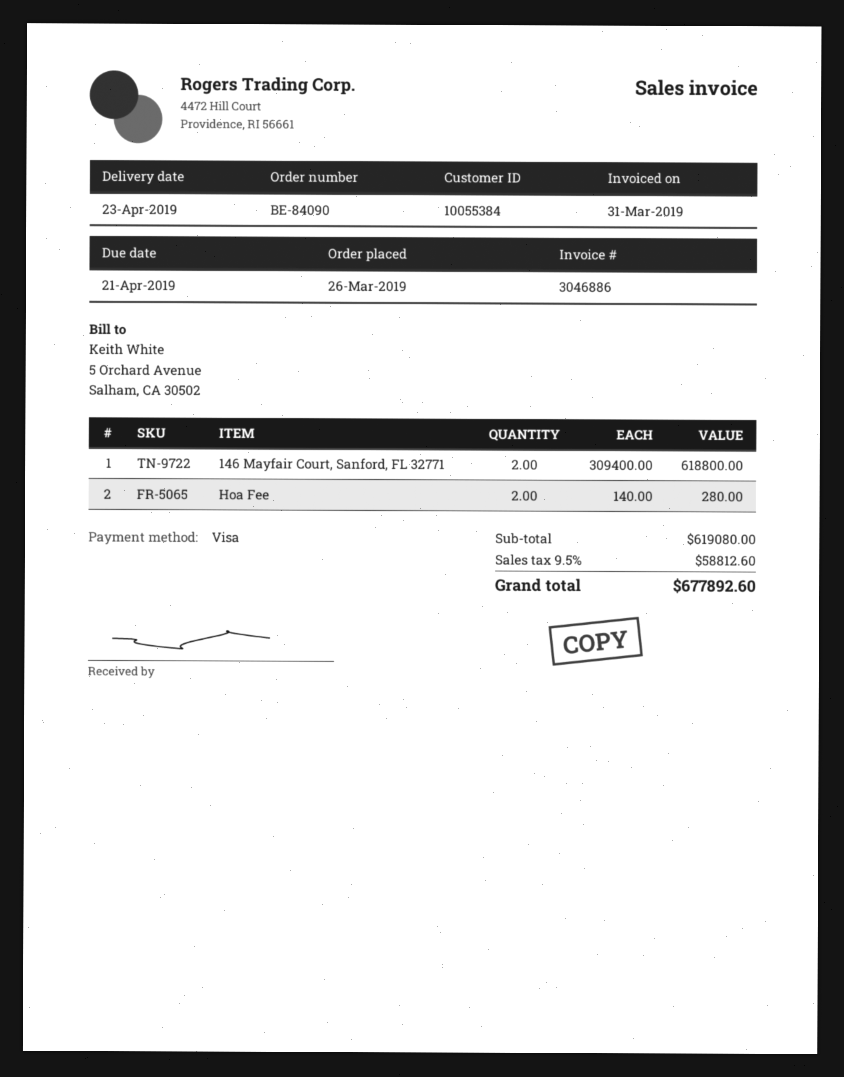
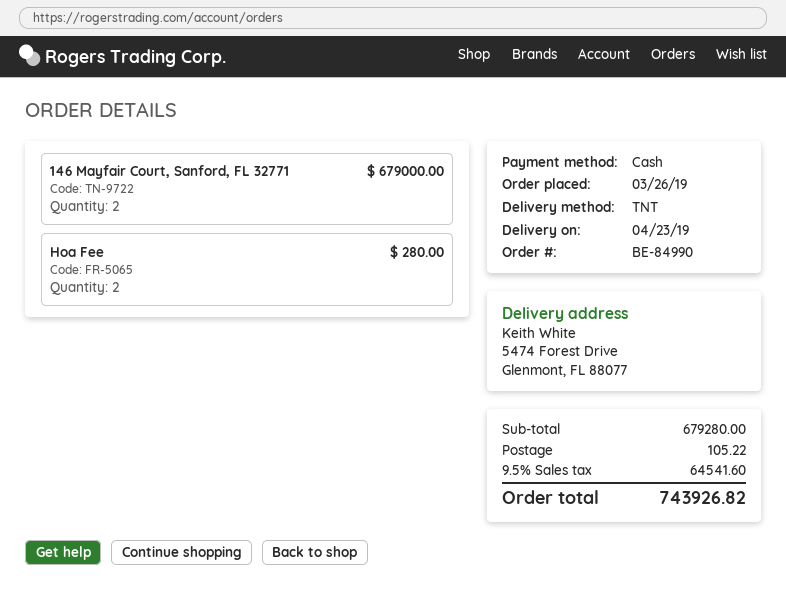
order number: BE-84090 -> BE-84990
payment method: Visa -> cash
146 Mayfair Court, Sanford, FL 32771: 2 for 618800.00 -> 2 for 679000.00
subtotal: 619080.00 -> 679280.00
shipping: none -> 105.22
tax: 9.5% = 58812.60 -> 9.5% = 64541.60
total: 677892.60 -> 743926.82

